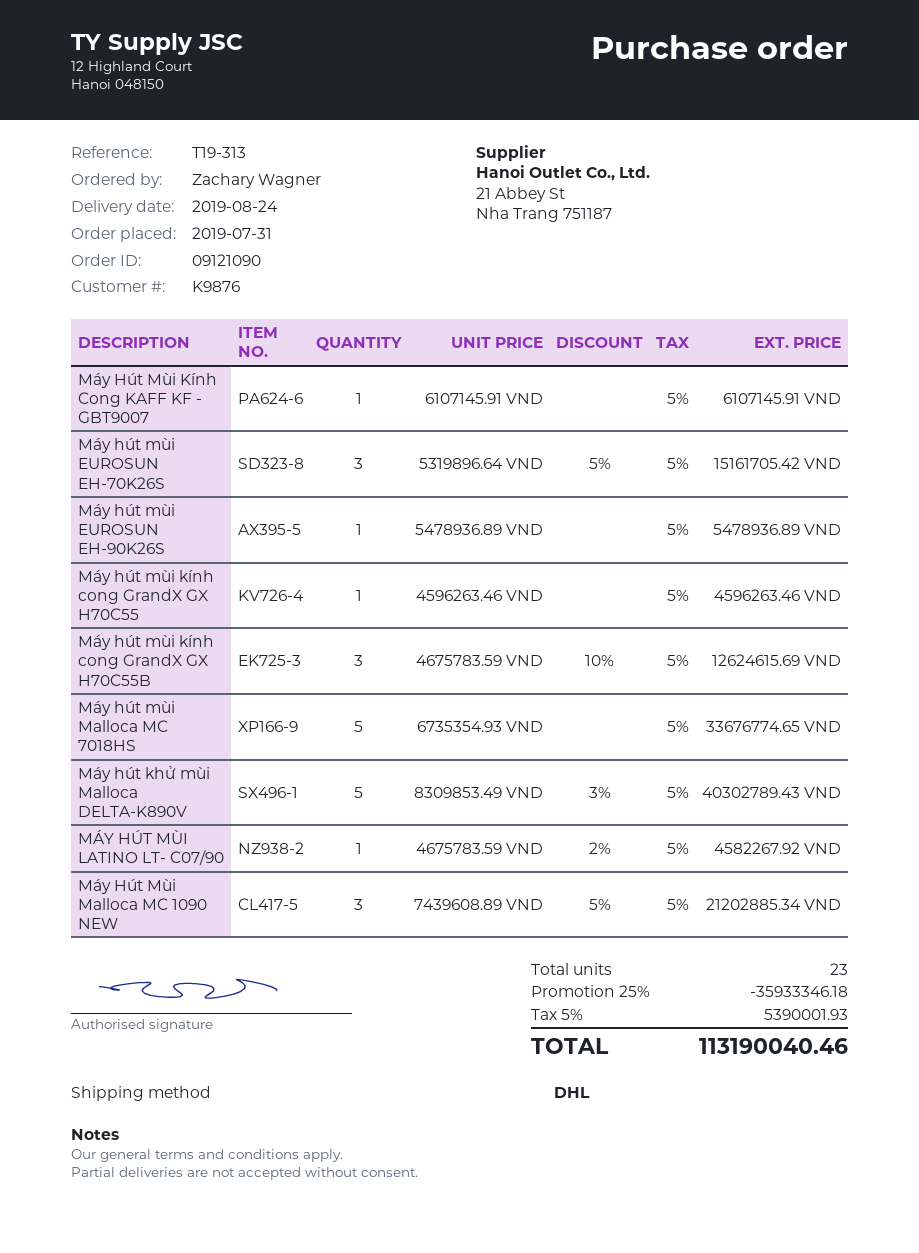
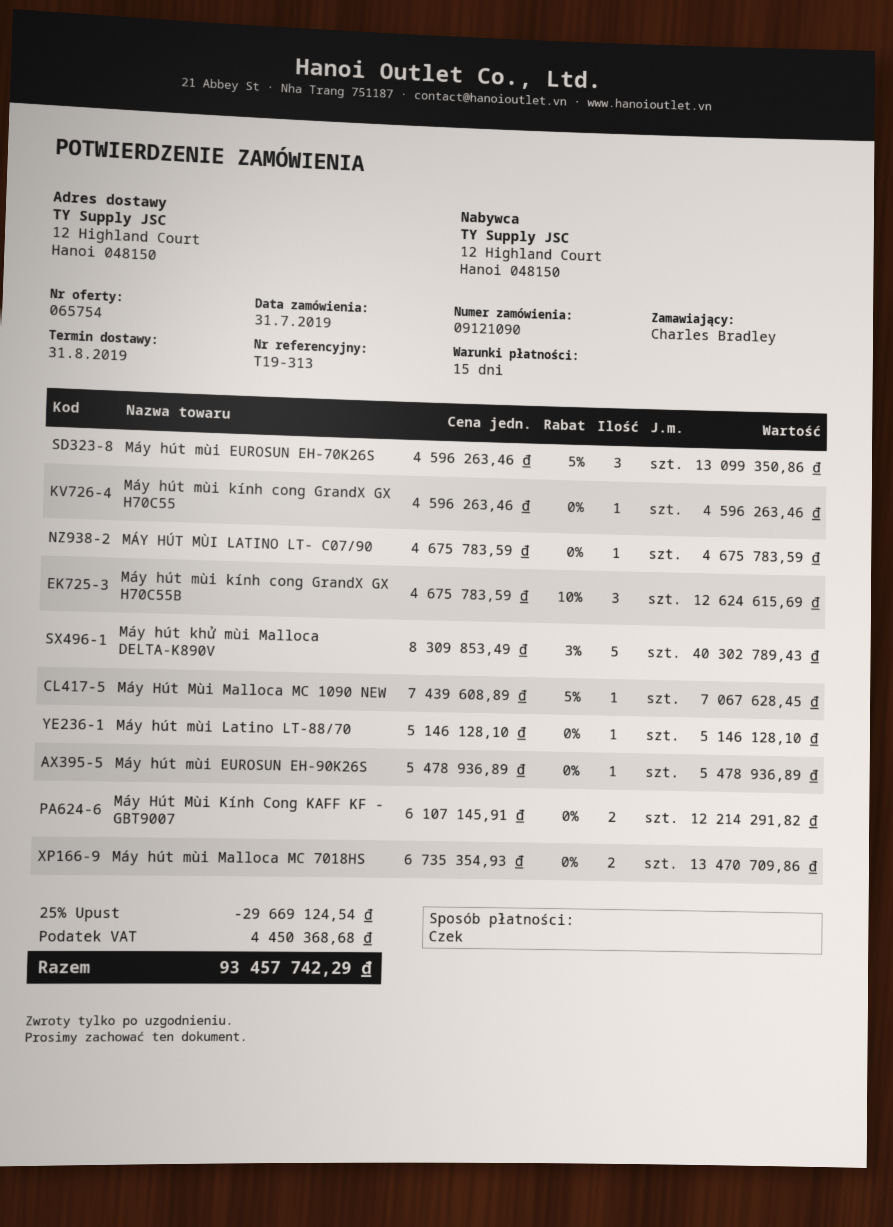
delivery date: 2019-08-24 -> 2019-08-31
ordered by: Zachary Wagner -> Charles Bradley
Máy Hút Mùi Kính Cong KAFF KF - GBT9007: 1 x 6107145.91 = 6107145.91 -> 2 x 6107145.91 = 12214291.82
Máy hút mùi EUROSUN EH-70K26S: 3 x 5319896.64 - 5% = 15161705.42 -> 3 x 4596263.46 - 5% = 13099350.86
Máy hút mùi Malloca MC 7018HS: 5 x 6735354.93 = 33676774.65 -> 2 x 6735354.93 = 13470709.86
MÁY HÚT MÙI LATINO LT- C07/90: 1 x 4675783.59 - 2% = 4582267.92 -> 1 x 4675783.59 = 4675783.59
Máy Hút Mùi Malloca MC 1090 NEW: 3 x 7439608.89 - 5% = 21202885.34 -> 1 x 7439608.89 - 5% = 7067628.45
Máy hút mùi Latino LT-88/70: none -> 1 x 5146128.10 = 5146128.10
discount: 25% = 35933346.18 -> 25% = 29669124.54
tax: 5390001.93 -> 4450368.68
total: 113190040.46 -> 93457742.29

